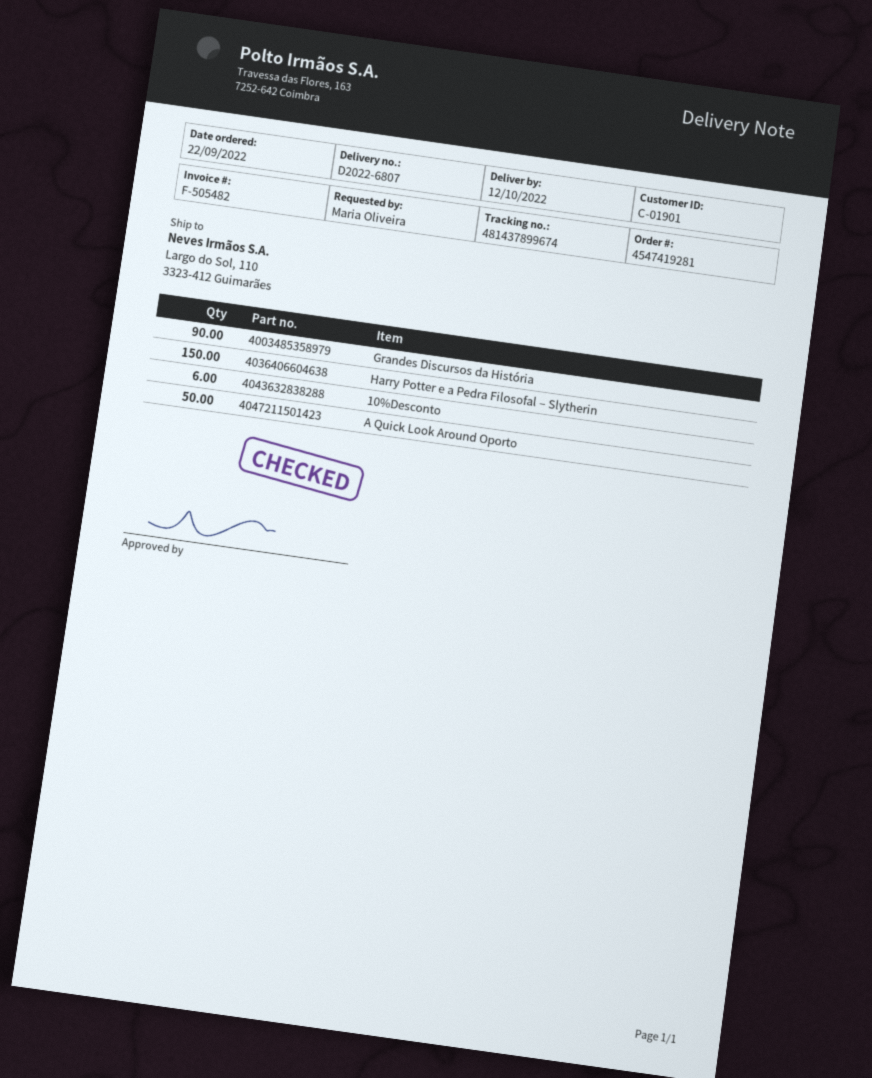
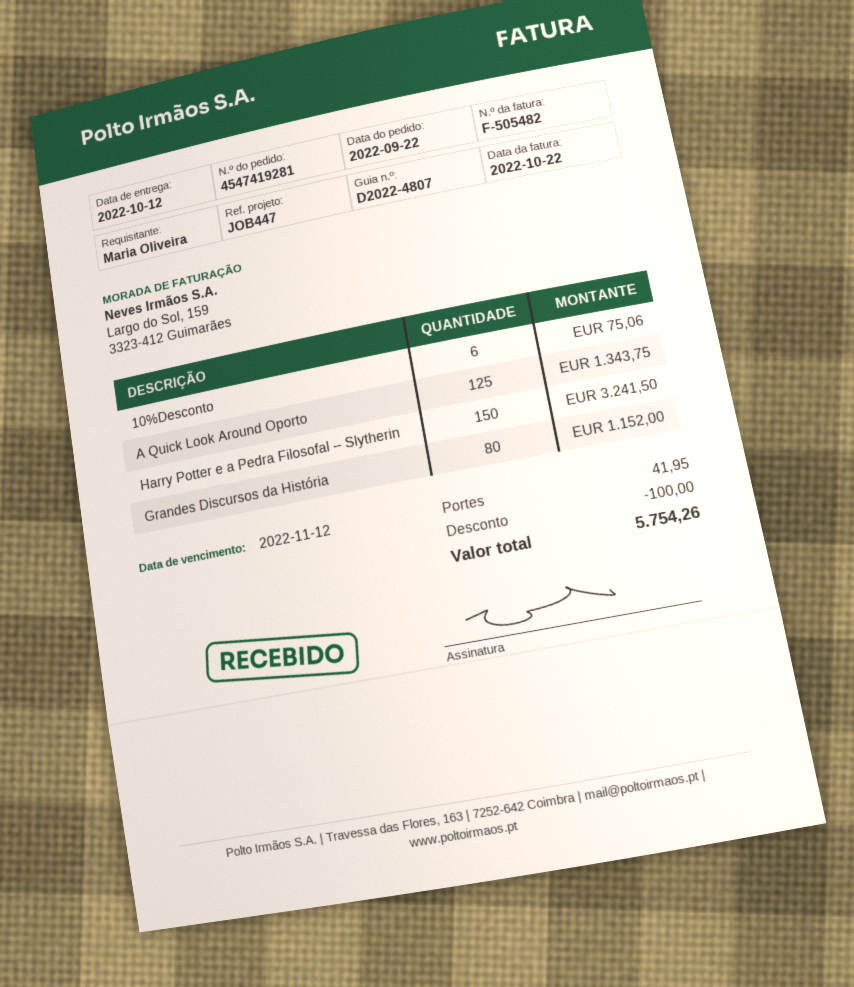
delivery note number: D2022-6807 -> D2022-4807
Grandes Discursos da História: 90 -> 80
A Quick Look Around Oporto: 50 -> 125

